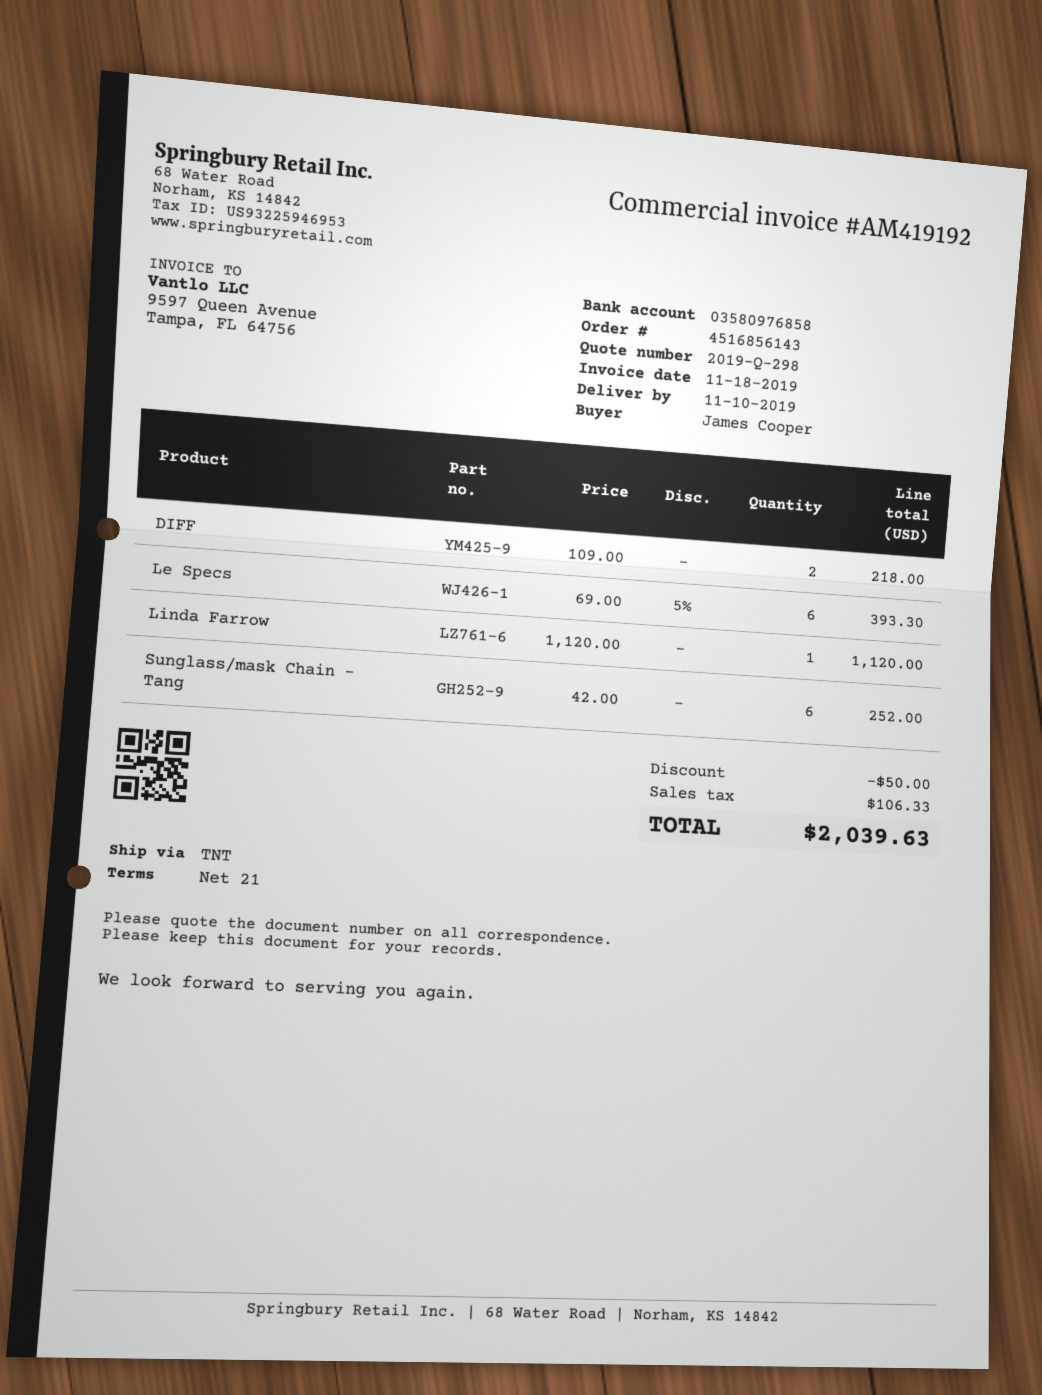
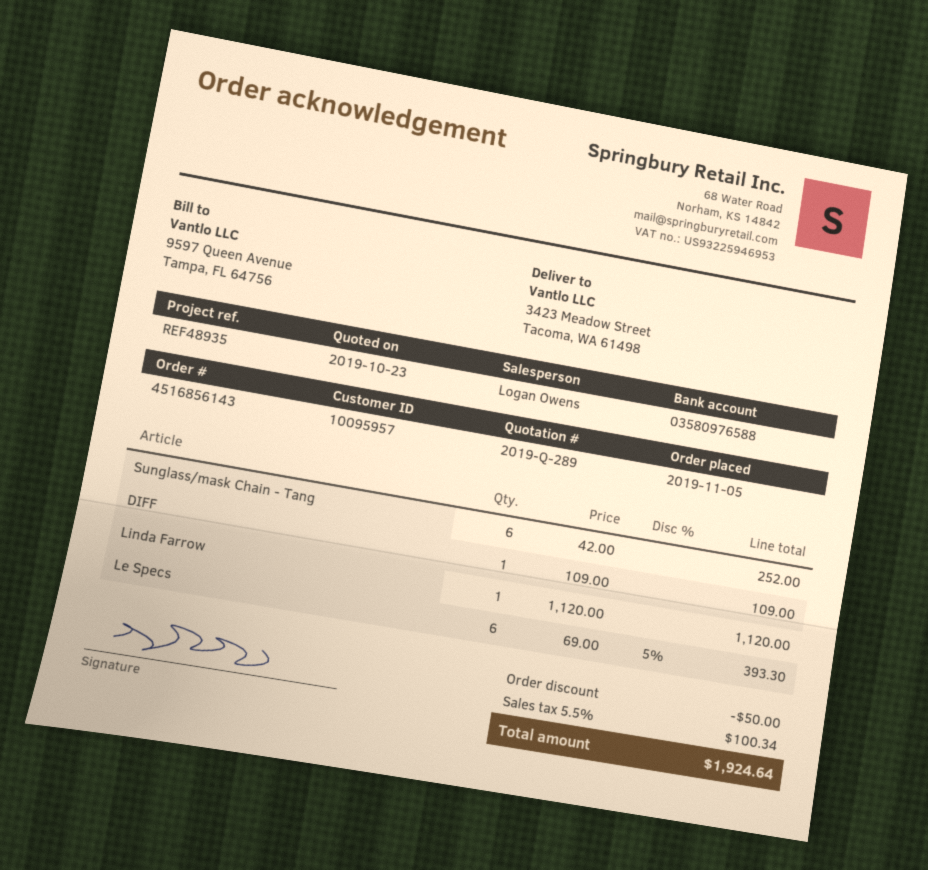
quote number: 2019-Q-298 -> 2019-Q-289
bank account: 03580976858 -> 03580976588
DIFF: 2 x 109.00 = 218.00 -> 1 x 109.00 = 109.00
tax: 106.33 -> 100.34
total: 2039.63 -> 1924.64

